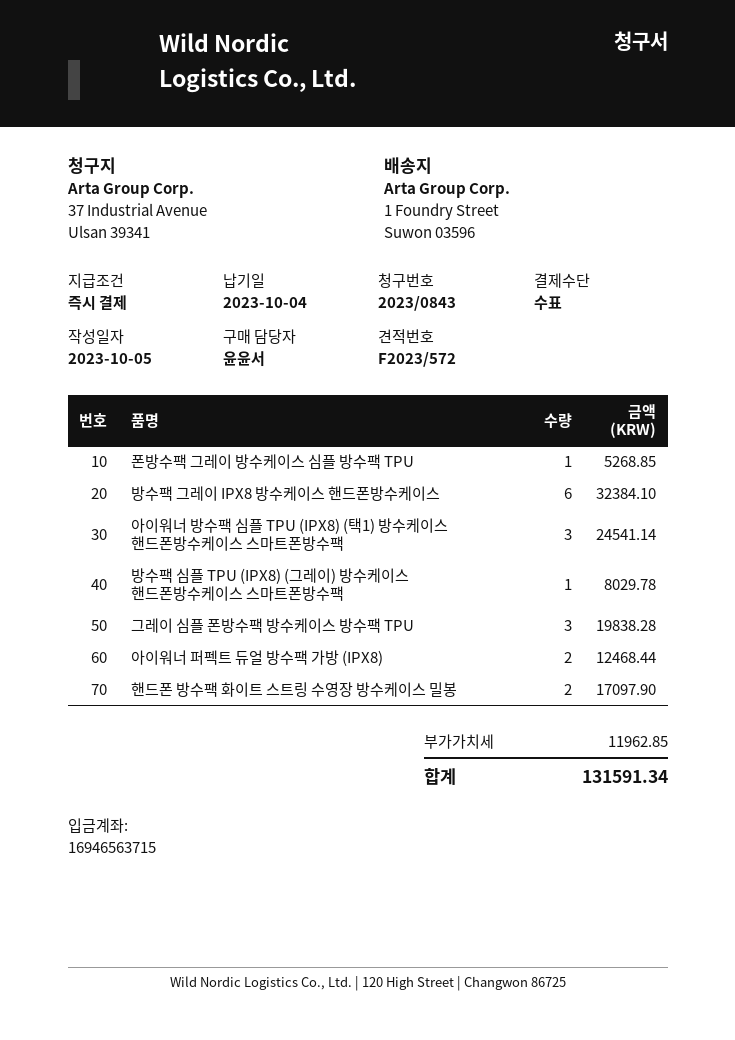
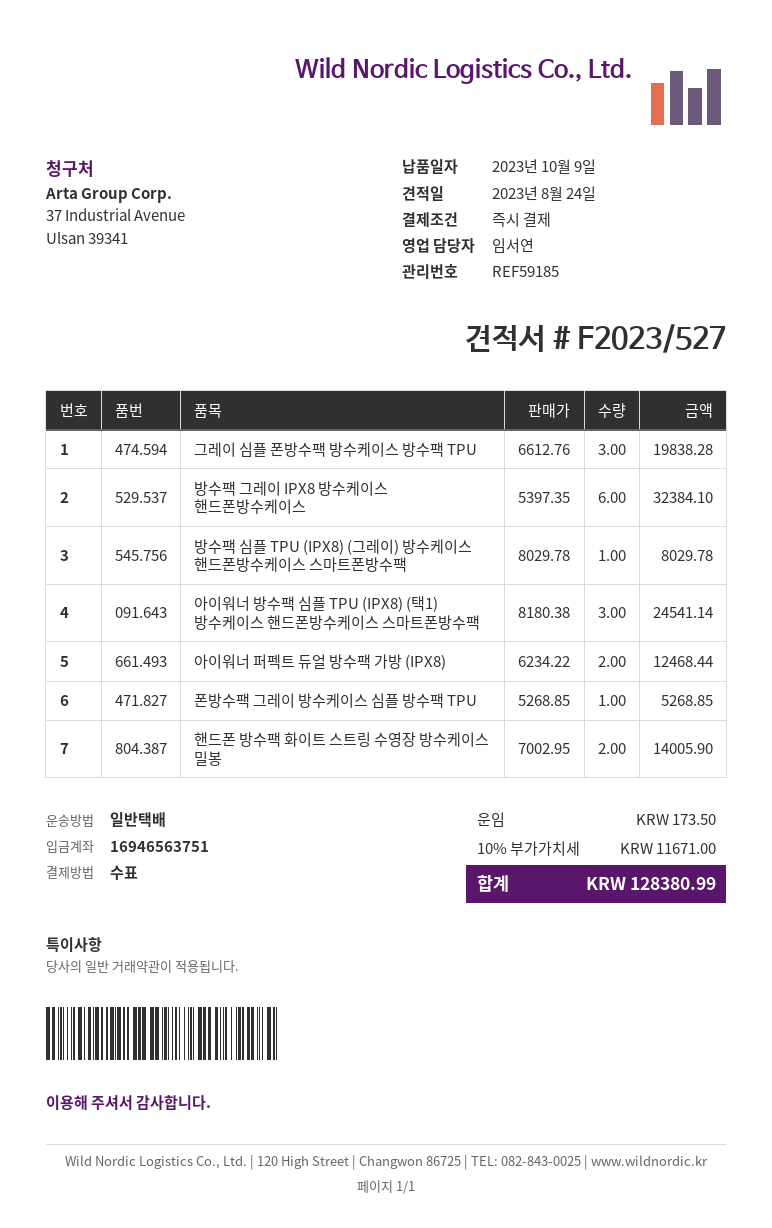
quote number: F2023/572 -> F2023/527
delivery date: 2023-10-04 -> 2023-10-09
bank account: 16946563715 -> 16946563751
핸드폰 방수팩 화이트 스트링 수영장 방수케이스 밀봉: 2 for 17097.90 -> 2 for 14005.90
shipping: none -> 173.50
tax: 11962.85 -> 11671.00
total: 131591.34 -> 128380.99

